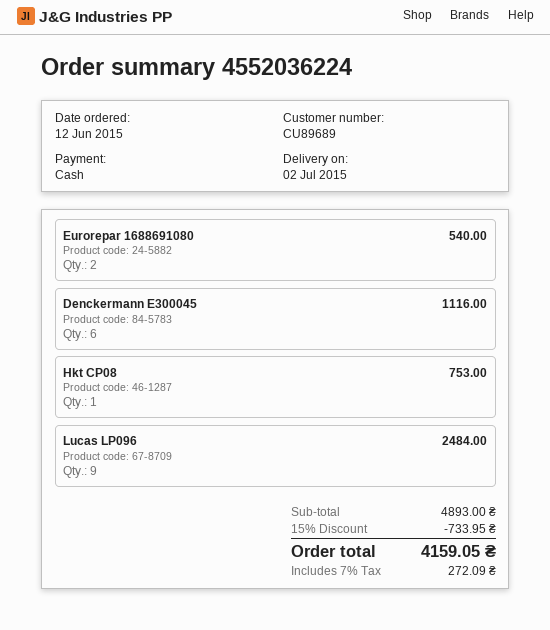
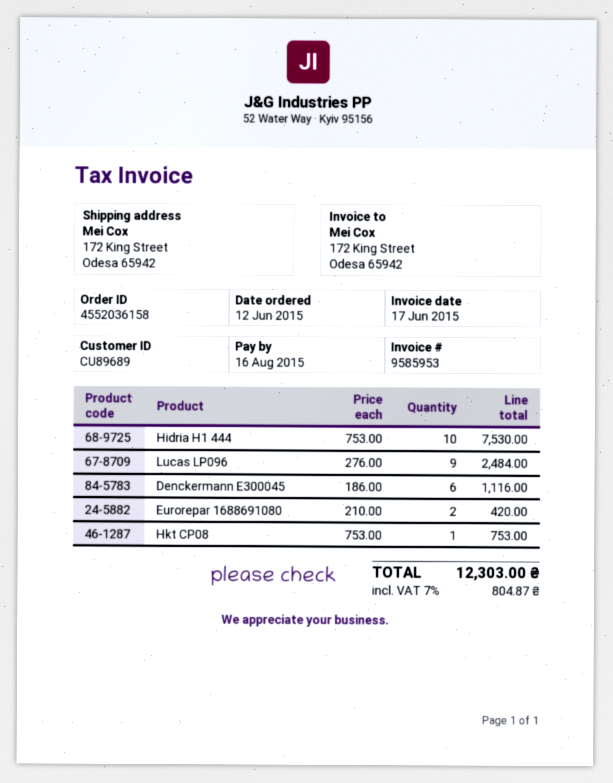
order number: 4552036224 -> 4552036158
Eurorepar 1688691080: 2 for 540.00 -> 2 for 420.00
Hidria H1 444: none -> 10 for 7530.00
discount: 15% = 733.95 -> none
tax: 7% = 272.09 -> 7% = 804.87
total: 4159.05 -> 12303.00

